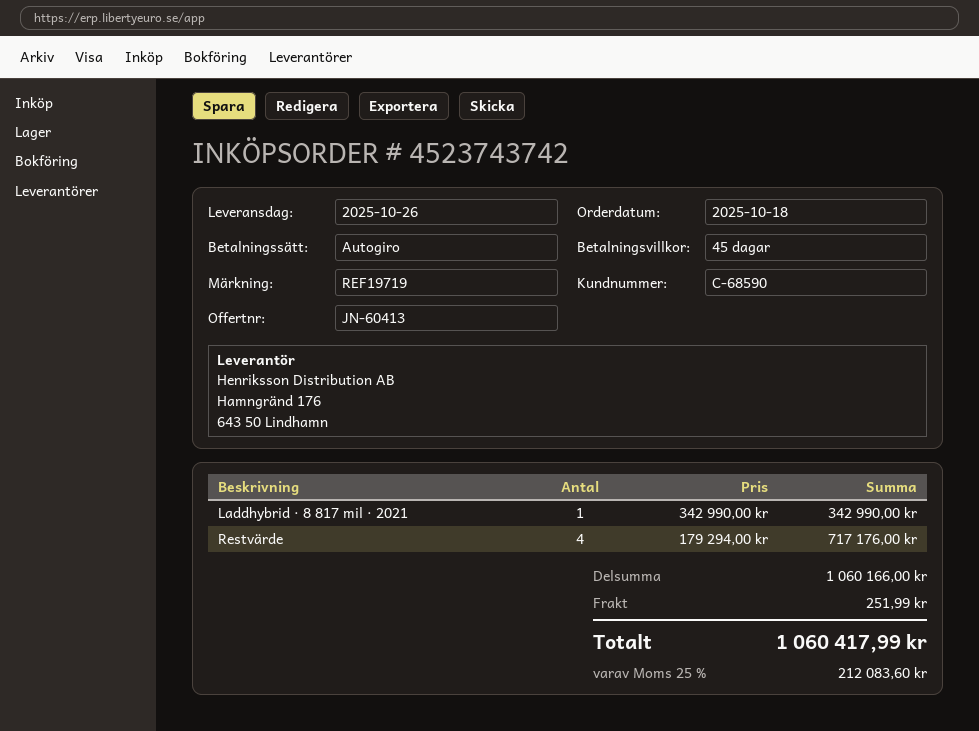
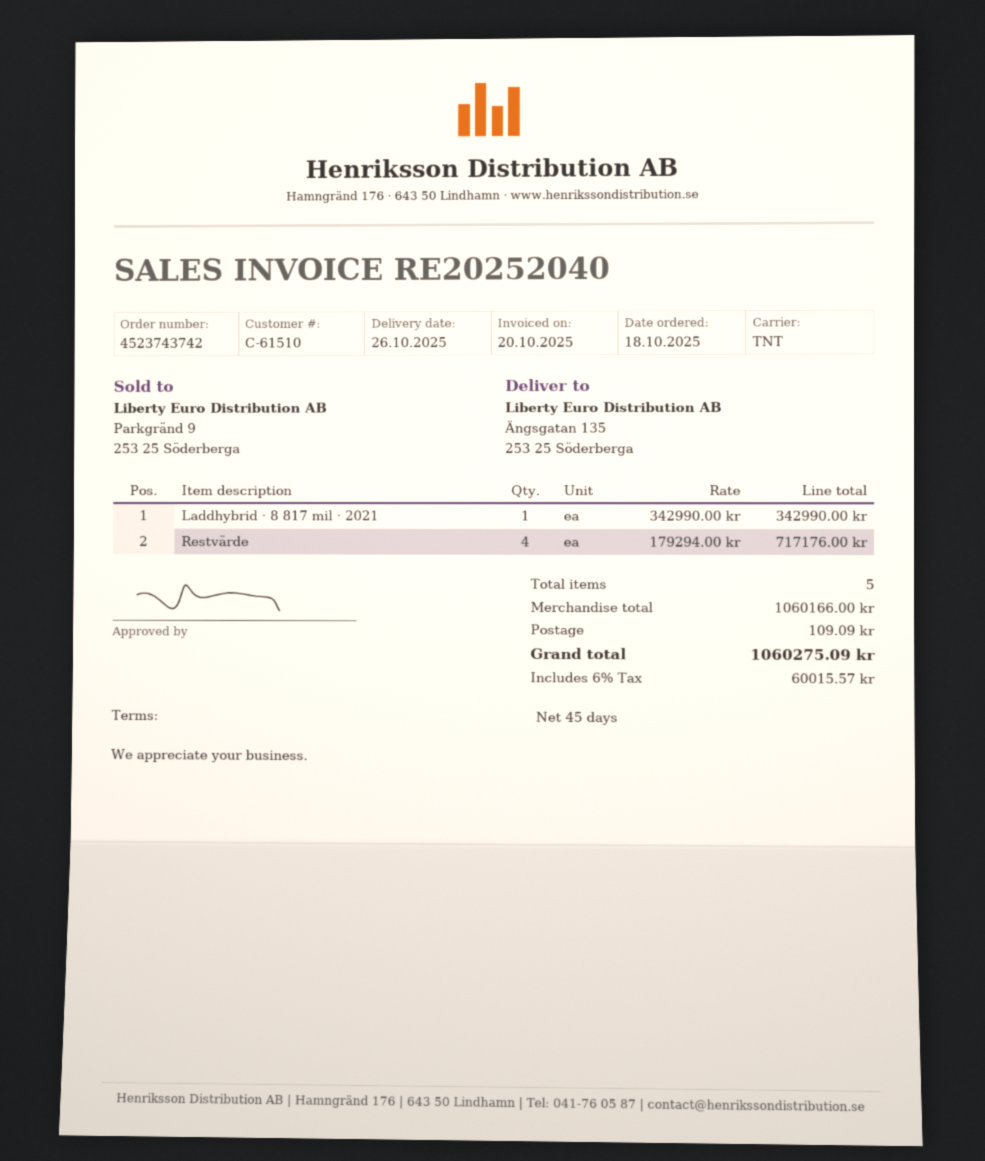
customer number: C-68590 -> C-61510
shipping: 251.99 -> 109.09
tax: 25% = 212083.60 -> 6% = 60015.57
total: 1060417.99 -> 1060275.09

